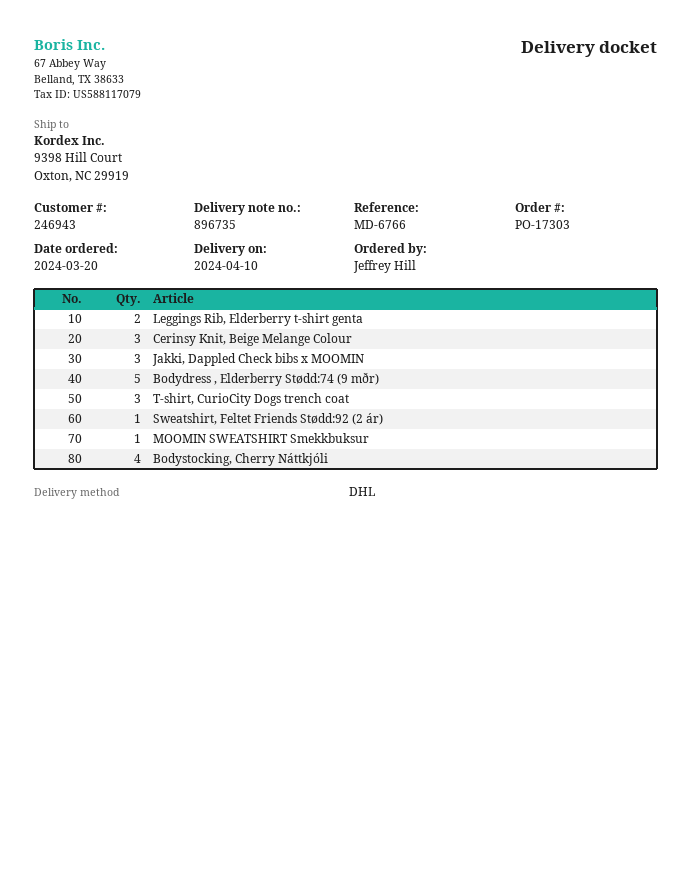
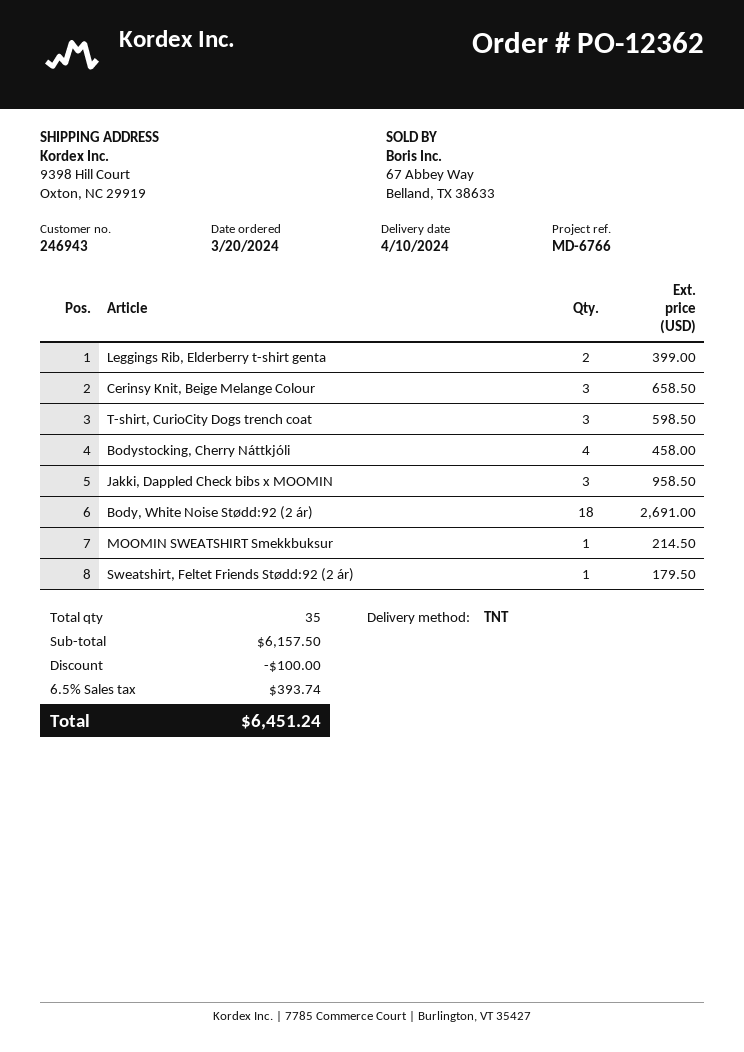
order number: PO-17303 -> PO-12362
shipping method: DHL -> TNT
Bodydress , Elderberry Stødd:74 (9 mðr): 5 -> none
Body, White Noise Stødd:92 (2 ár): none -> 18

